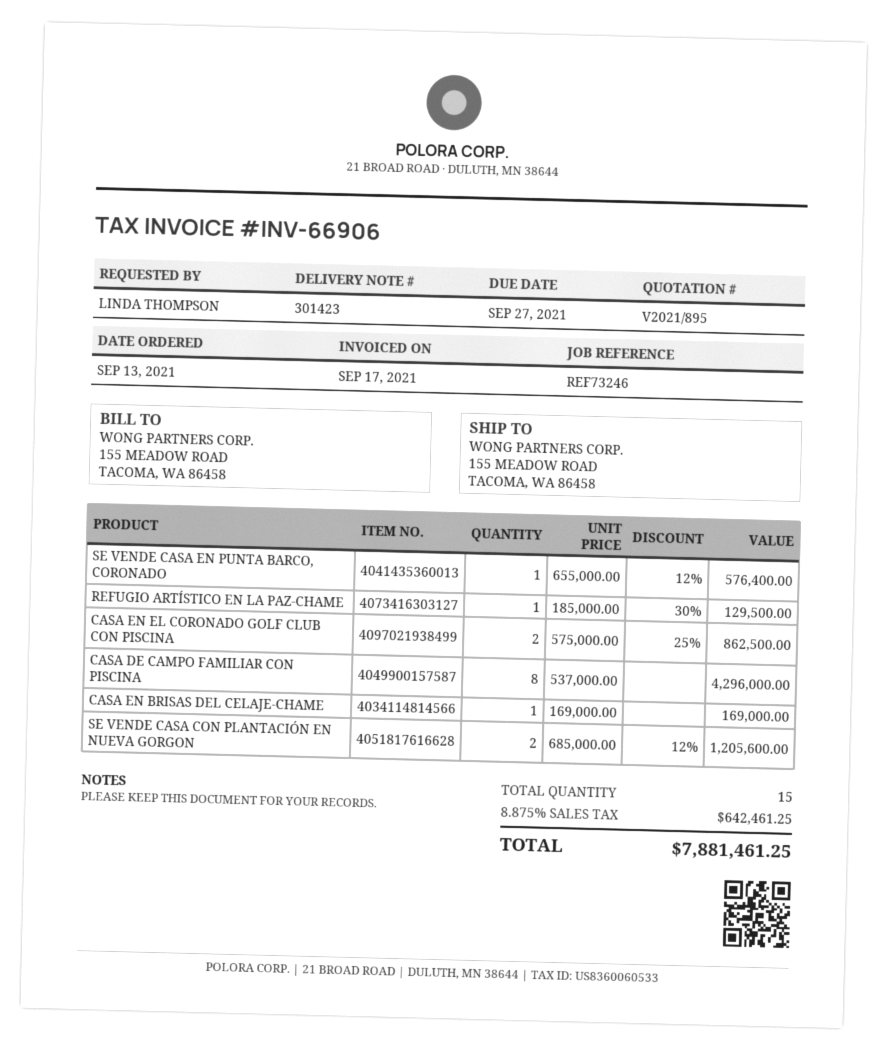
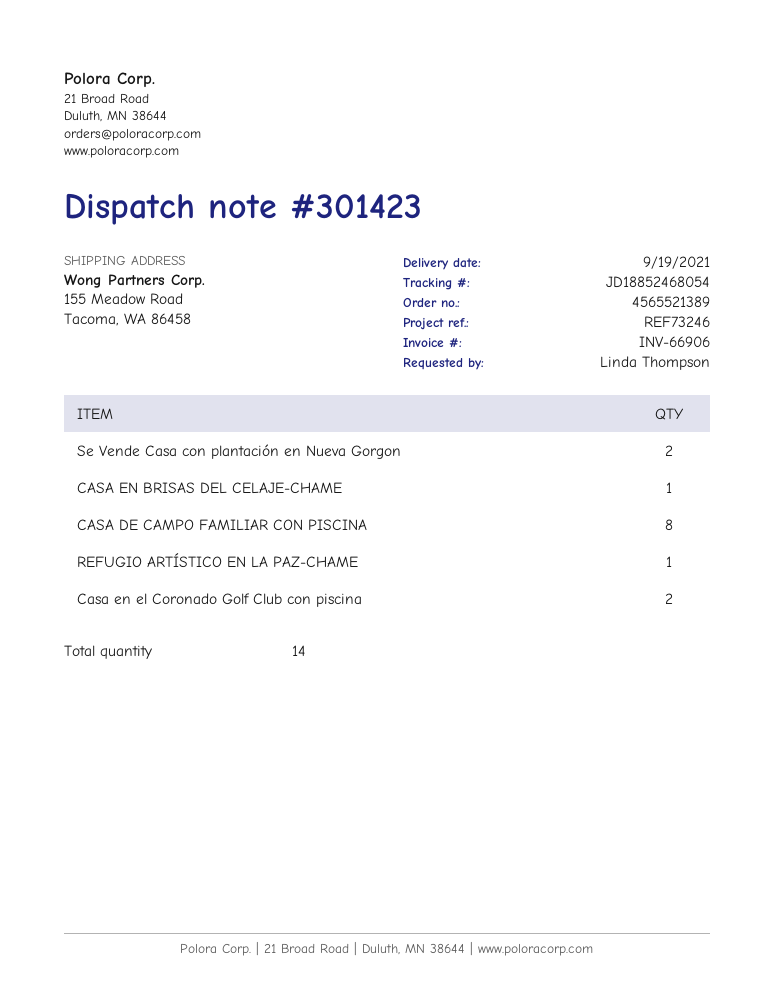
SE VENDE CASA EN PUNTA BARCO, CORONADO: 1 -> none
total quantity: 15 -> 14

